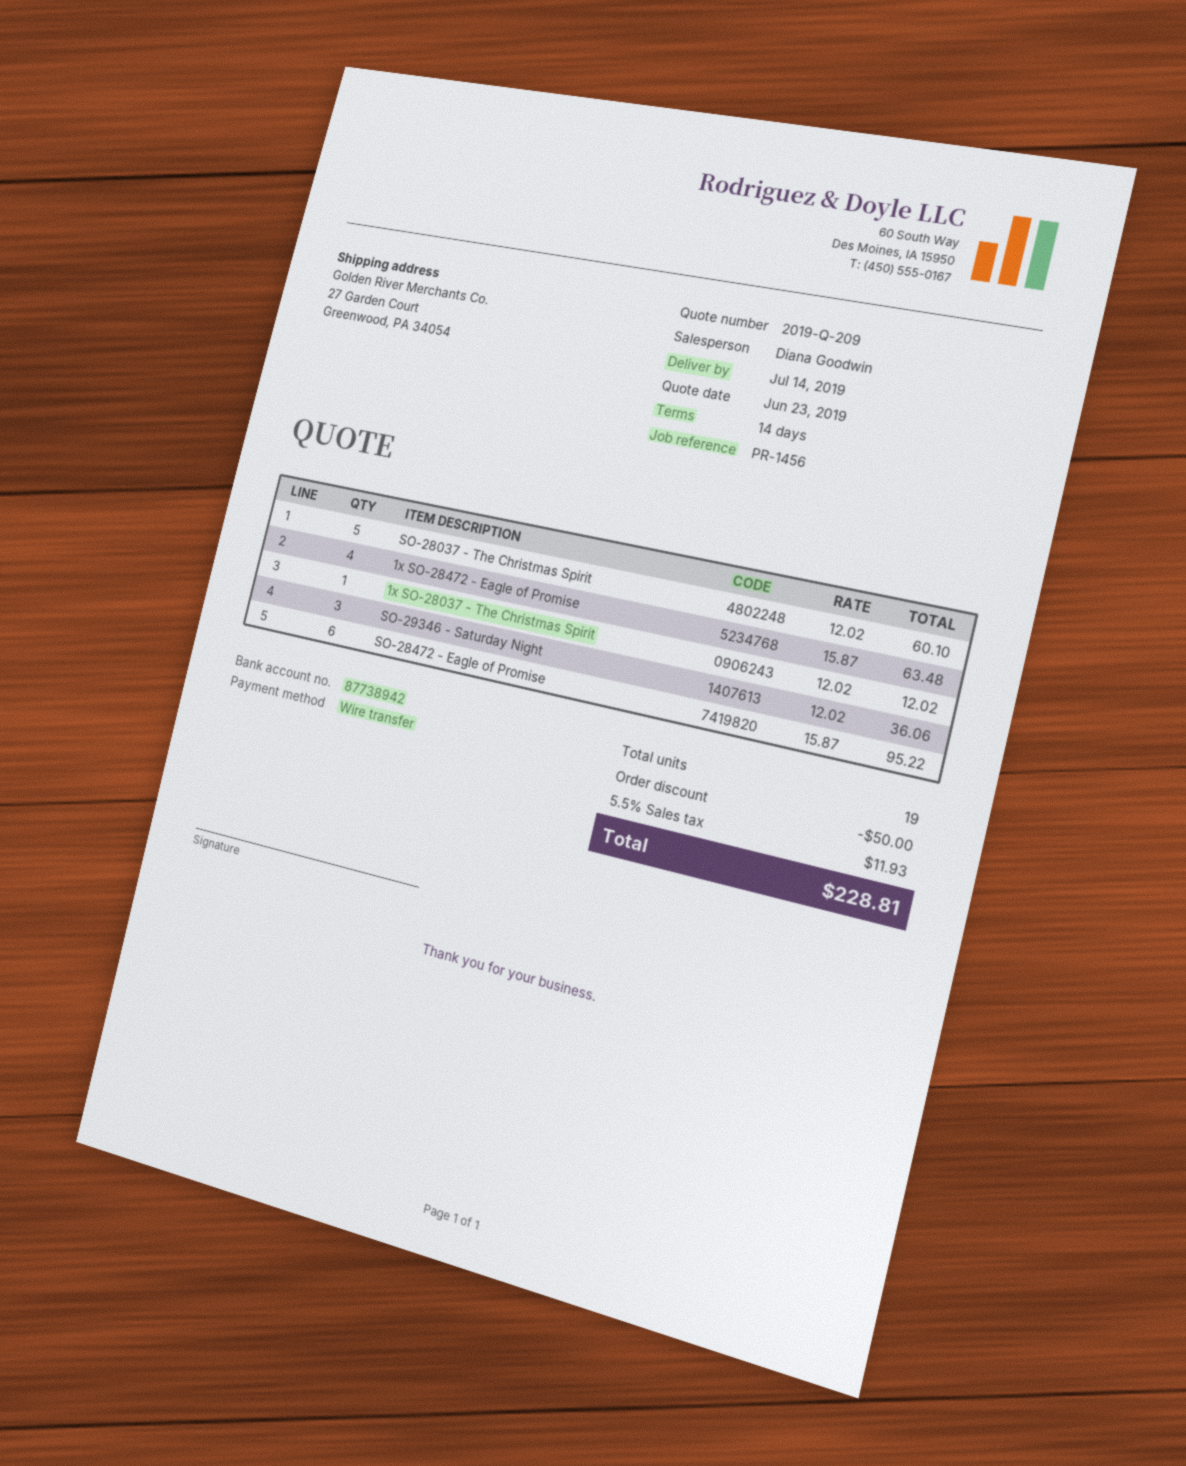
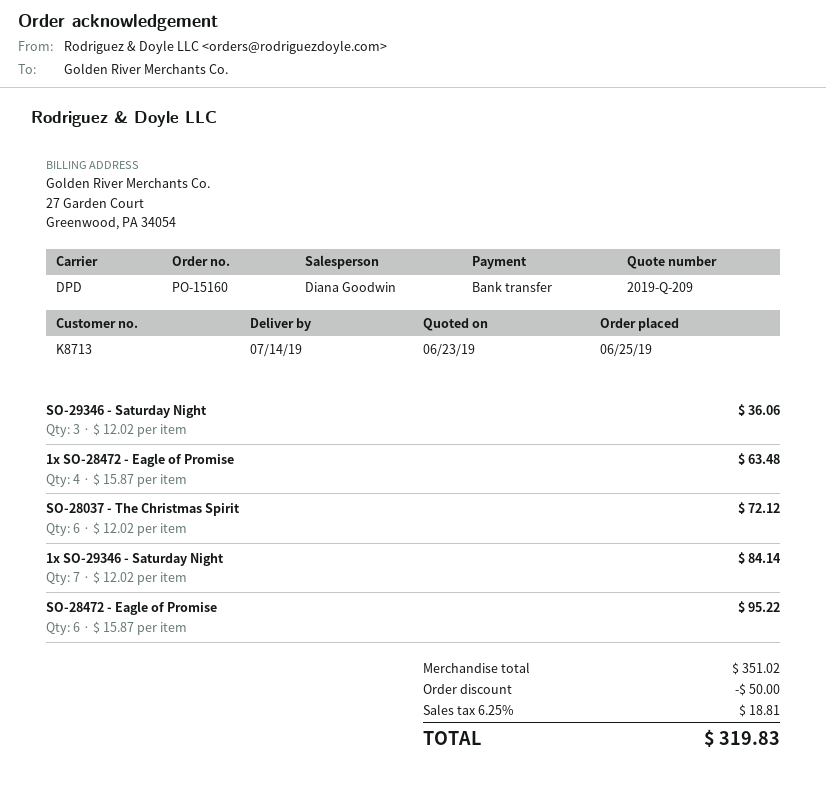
SO-28037 - The Christmas Spirit: 5 x 12.02 = 60.10 -> 6 x 12.02 = 72.12
1x SO-28037 - The Christmas Spirit: 1 x 12.02 = 12.02 -> none
1x SO-29346 - Saturday Night: none -> 7 x 12.02 = 84.14
tax: 5.5% = 11.93 -> 6.25% = 18.81
total: 228.81 -> 319.83

